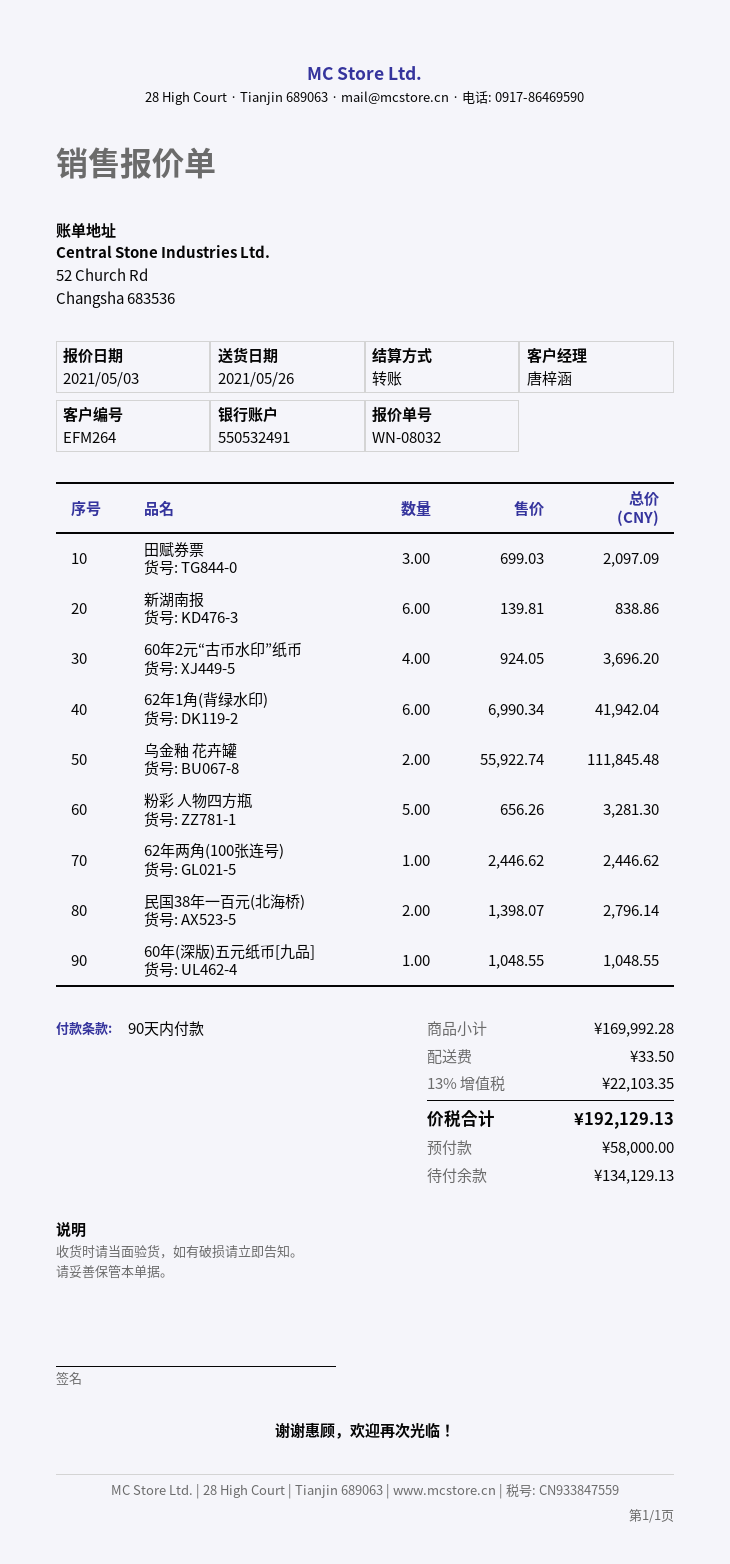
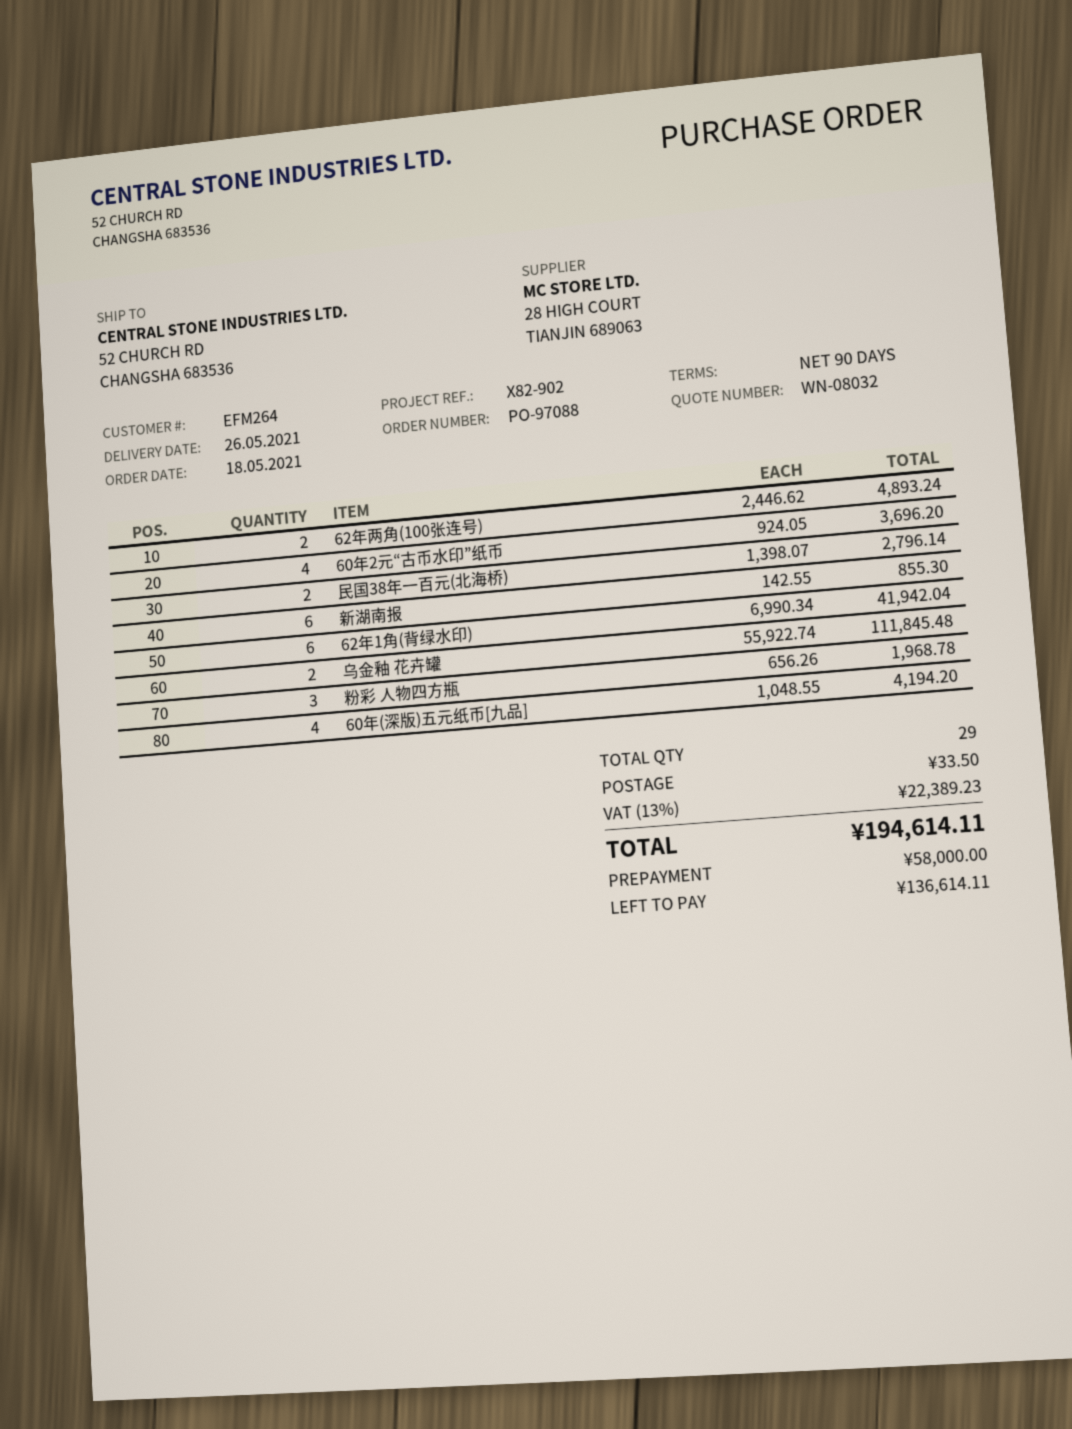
田赋券票: 3 x 699.03 = 2097.09 -> none
新湖南报: 6 x 139.81 = 838.86 -> 6 x 142.55 = 855.30
粉彩 人物四方瓶: 5 x 656.26 = 3281.30 -> 3 x 656.26 = 1968.78
62年两角(100张连号): 1 x 2446.62 = 2446.62 -> 2 x 2446.62 = 4893.24
60年(深版)五元纸币[九品]: 1 x 1048.55 = 1048.55 -> 4 x 1048.55 = 4194.20
tax: 13% = 22103.35 -> 13% = 22389.23
total: 192129.13 -> 194614.11
balance: 134129.13 -> 136614.11

